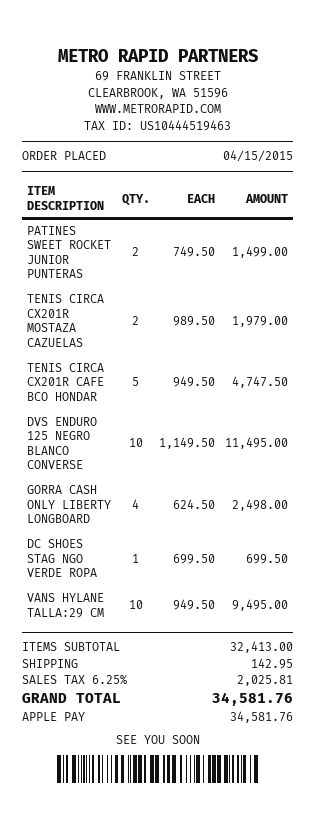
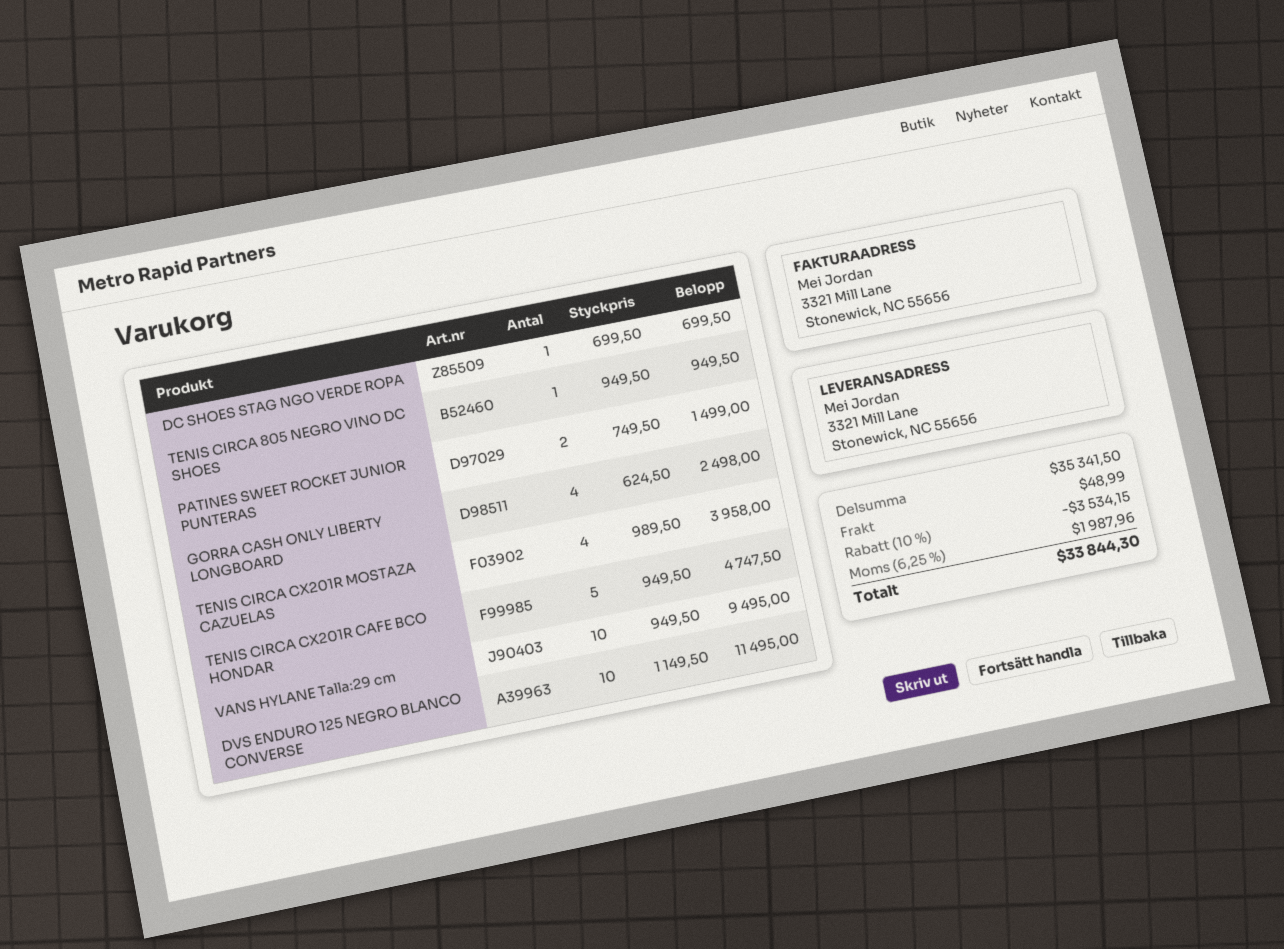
TENIS CIRCA CX201R MOSTAZA CAZUELAS: 2 x 989.50 = 1979.00 -> 4 x 989.50 = 3958.00
TENIS CIRCA 805 NEGRO VINO DC SHOES: none -> 1 x 949.50 = 949.50
subtotal: 32413.00 -> 35341.50
discount: none -> 10% = 3534.15
shipping: 142.95 -> 48.99
tax: 6.25% = 2025.81 -> 6.25% = 1987.96
total: 34581.76 -> 33844.30

